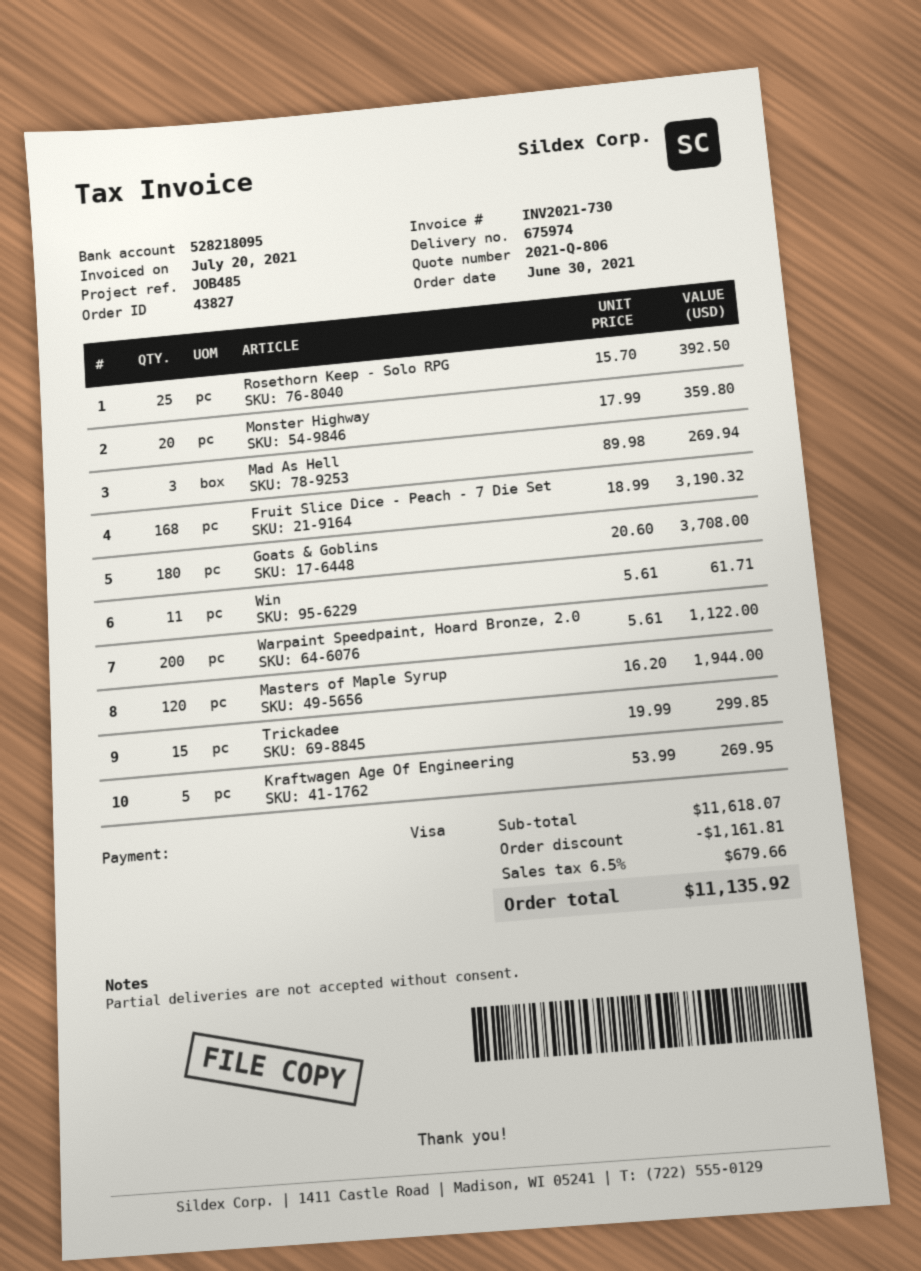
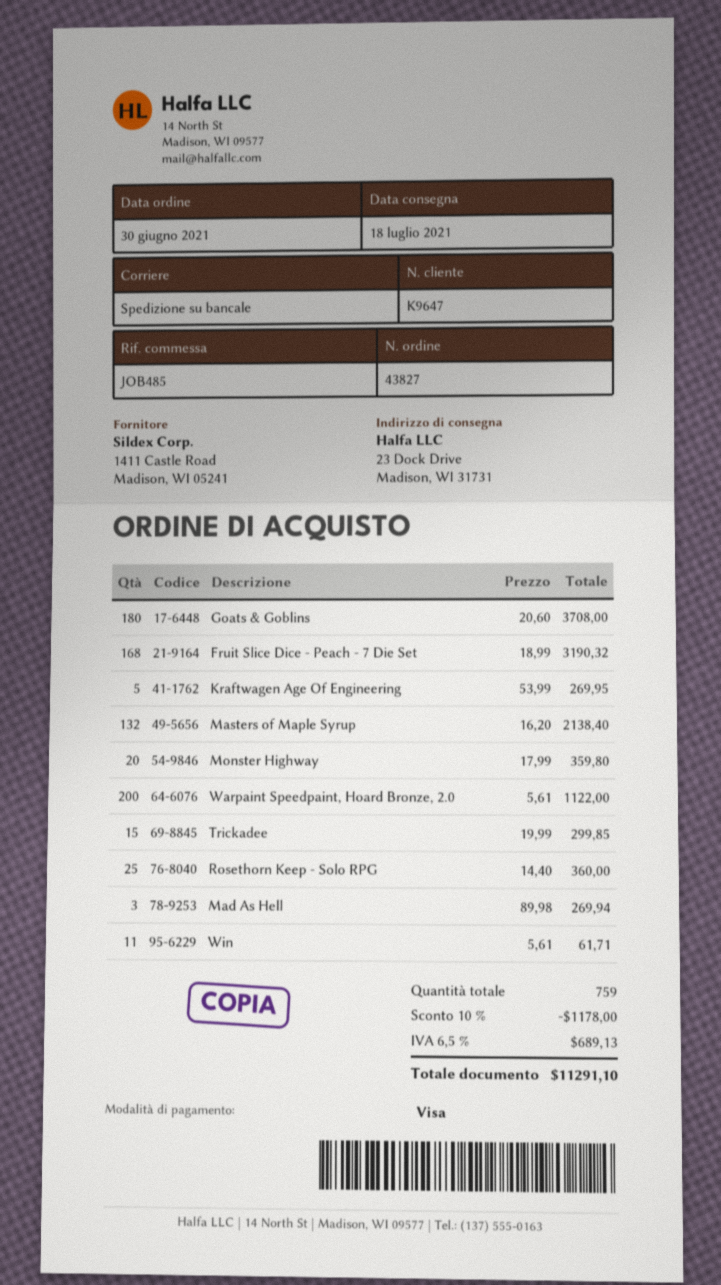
Rosethorn Keep - Solo RPG: 25 x 15.70 = 392.50 -> 25 x 14.40 = 360.00
Masters of Maple Syrup: 120 x 16.20 = 1944.00 -> 132 x 16.20 = 2138.40
discount: 1161.81 -> 1178.00
tax: 6.5% = 679.66 -> 6.5% = 689.13
total: 11135.92 -> 11291.10

